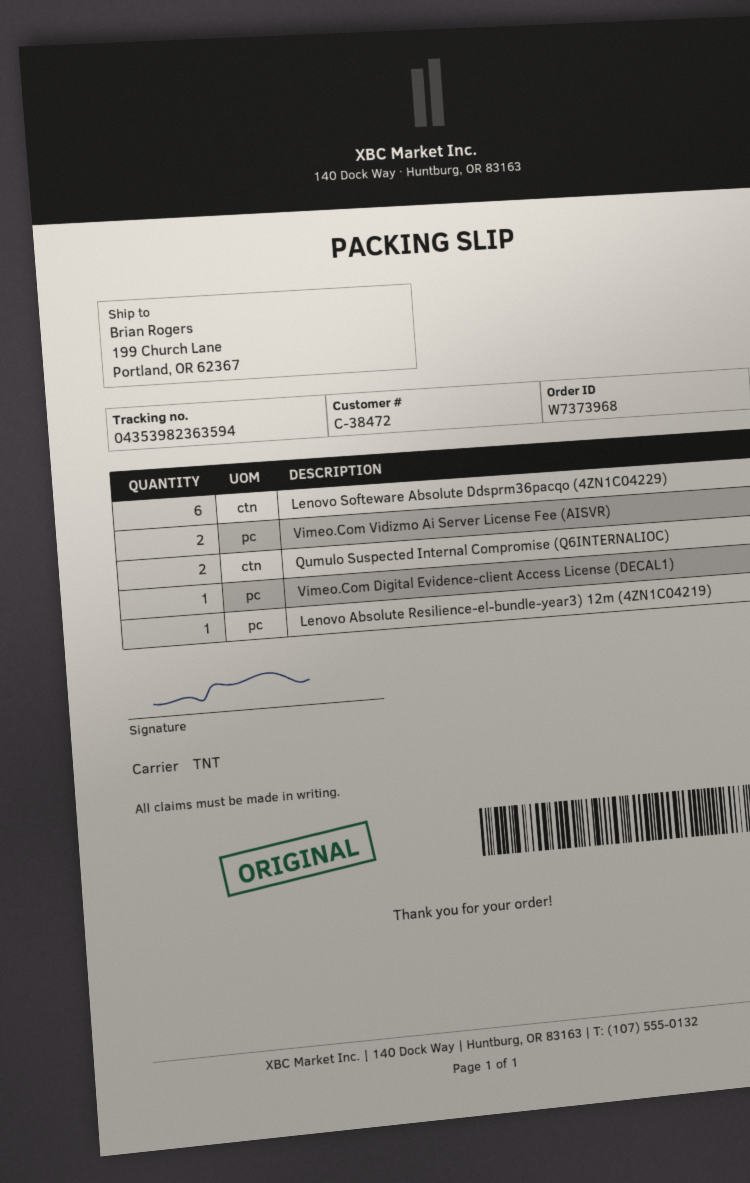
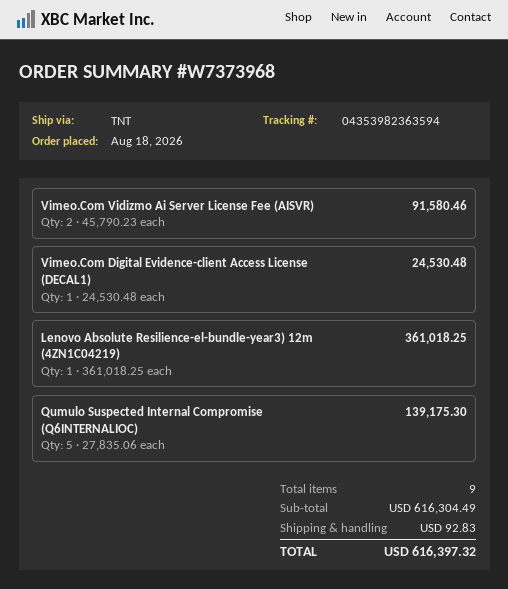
Lenovo Softeware Absolute Ddsprm36pacqo (4ZN1C04229): 6 -> none
Qumulo Suspected Internal Compromise (Q6INTERNALIOC): 2 -> 5

